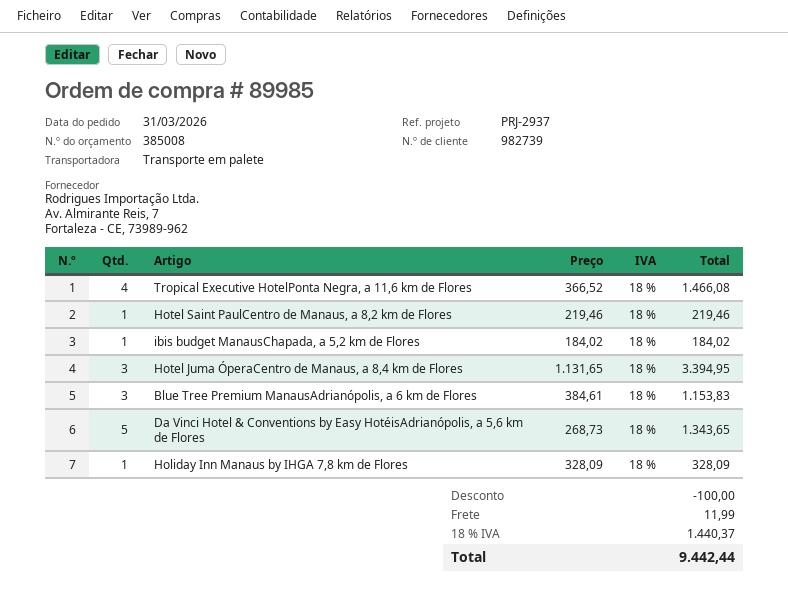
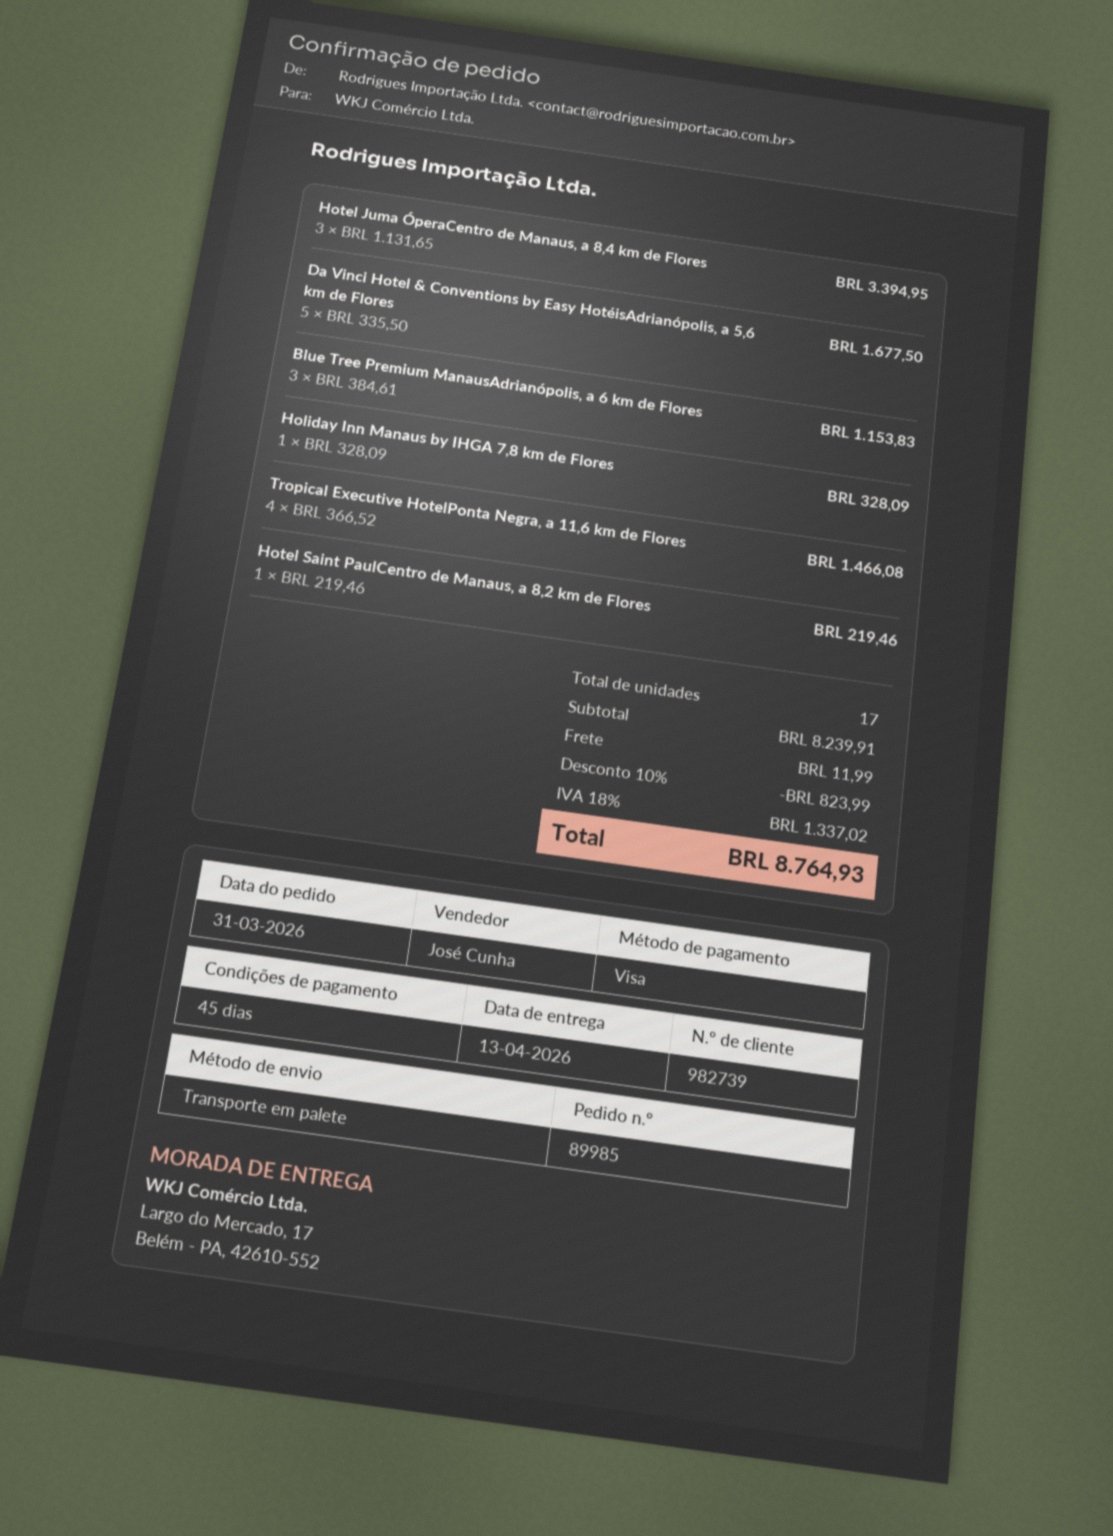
ibis budget ManausChapada, a 5,2 km de Flores: 1 x 184.02 = 184.02 -> none
Da Vinci Hotel & Conventions by Easy HotéisAdrianópolis, a 5,6 km de Flores: 5 x 268.73 = 1343.65 -> 5 x 335.50 = 1677.50
discount: 100.00 -> 823.99
tax: 18% = 1440.37 -> 18% = 1337.02
total: 9442.44 -> 8764.93

